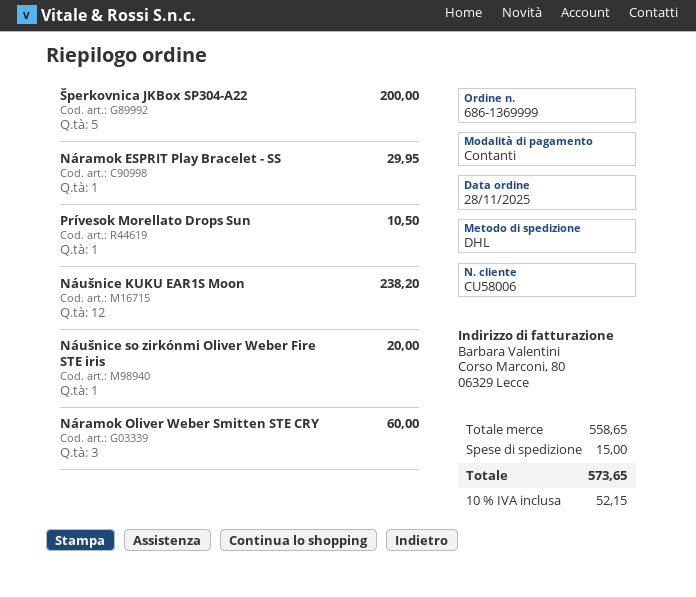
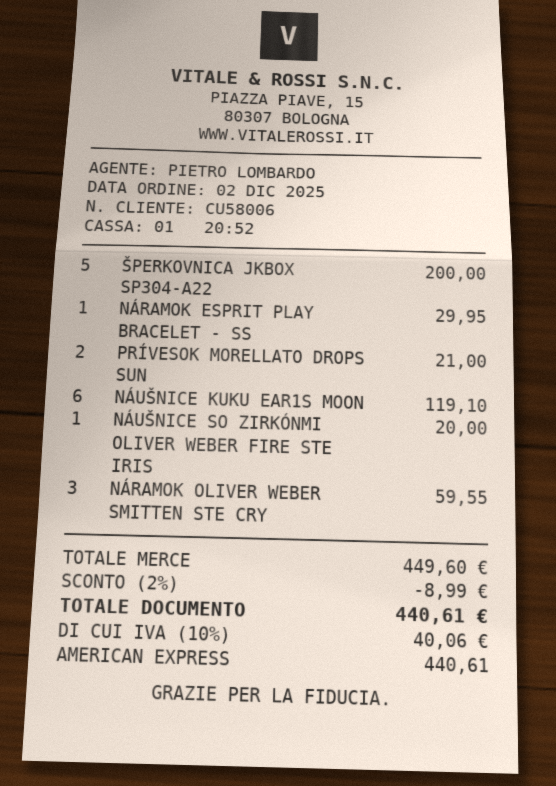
order date: 2025-11-28 -> 2025-12-02
payment method: cash -> American Express
Prívesok Morellato Drops Sun: 1 for 10.50 -> 2 for 21.00
Náušnice KUKU EAR1S Moon: 12 for 238.20 -> 6 for 119.10
Náramok Oliver Weber Smitten STE CRY: 3 for 60.00 -> 3 for 59.55
subtotal: 558.65 -> 449.60
discount: none -> 2% = 8.99
shipping: 15.00 -> none
tax: 10% = 52.15 -> 10% = 40.06
total: 573.65 -> 440.61

